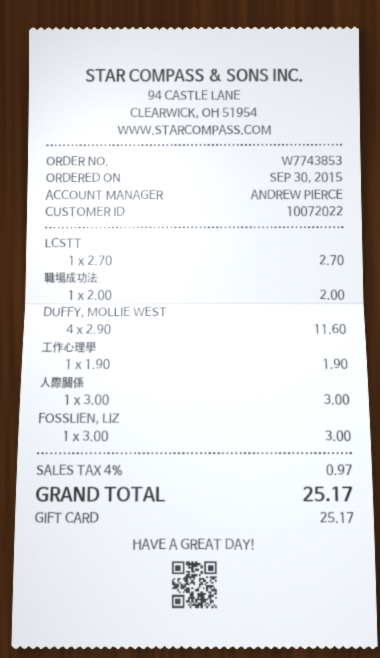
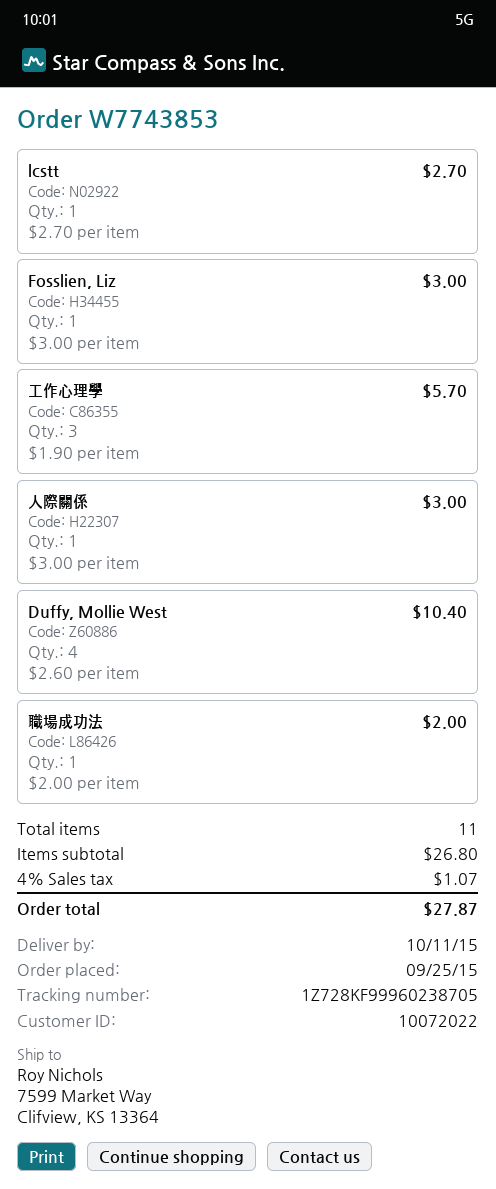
order date: 2015-09-30 -> 2015-09-25
DUFFY, MOLLIE WEST: 4 x 2.90 = 11.60 -> 4 x 2.60 = 10.40
工作心理學: 1 x 1.90 = 1.90 -> 3 x 1.90 = 5.70
tax: 4% = 0.97 -> 4% = 1.07
total: 25.17 -> 27.87

